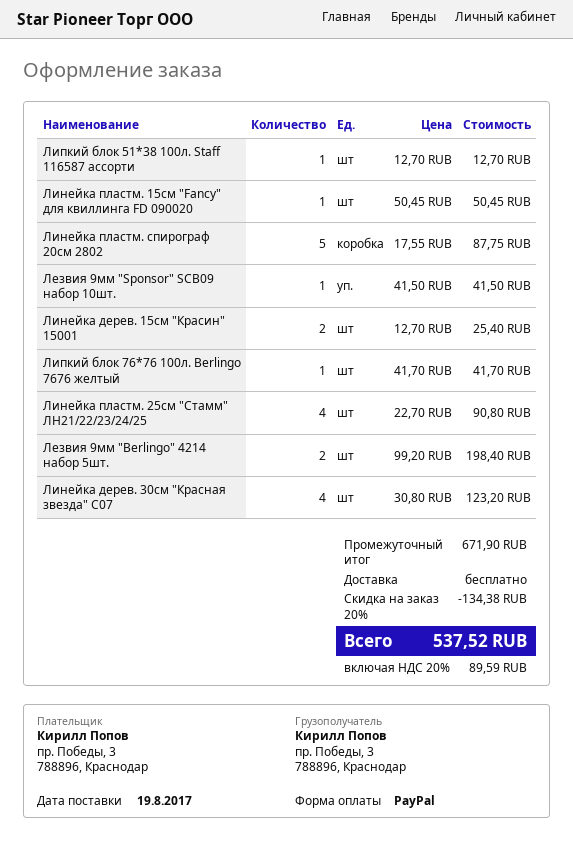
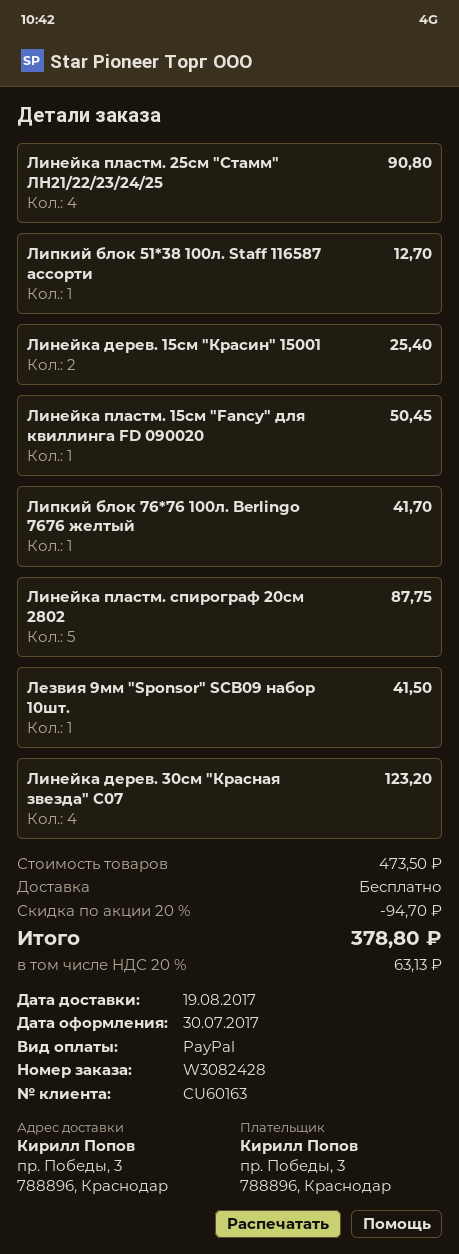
Лезвия 9мм "Berlingo" 4214 набор 5шт.: 2 for 198.40 -> none
subtotal: 671.90 -> 473.50
discount: 20% = 134.38 -> 20% = 94.70
tax: 20% = 89.59 -> 20% = 63.13
total: 537.52 -> 378.80

